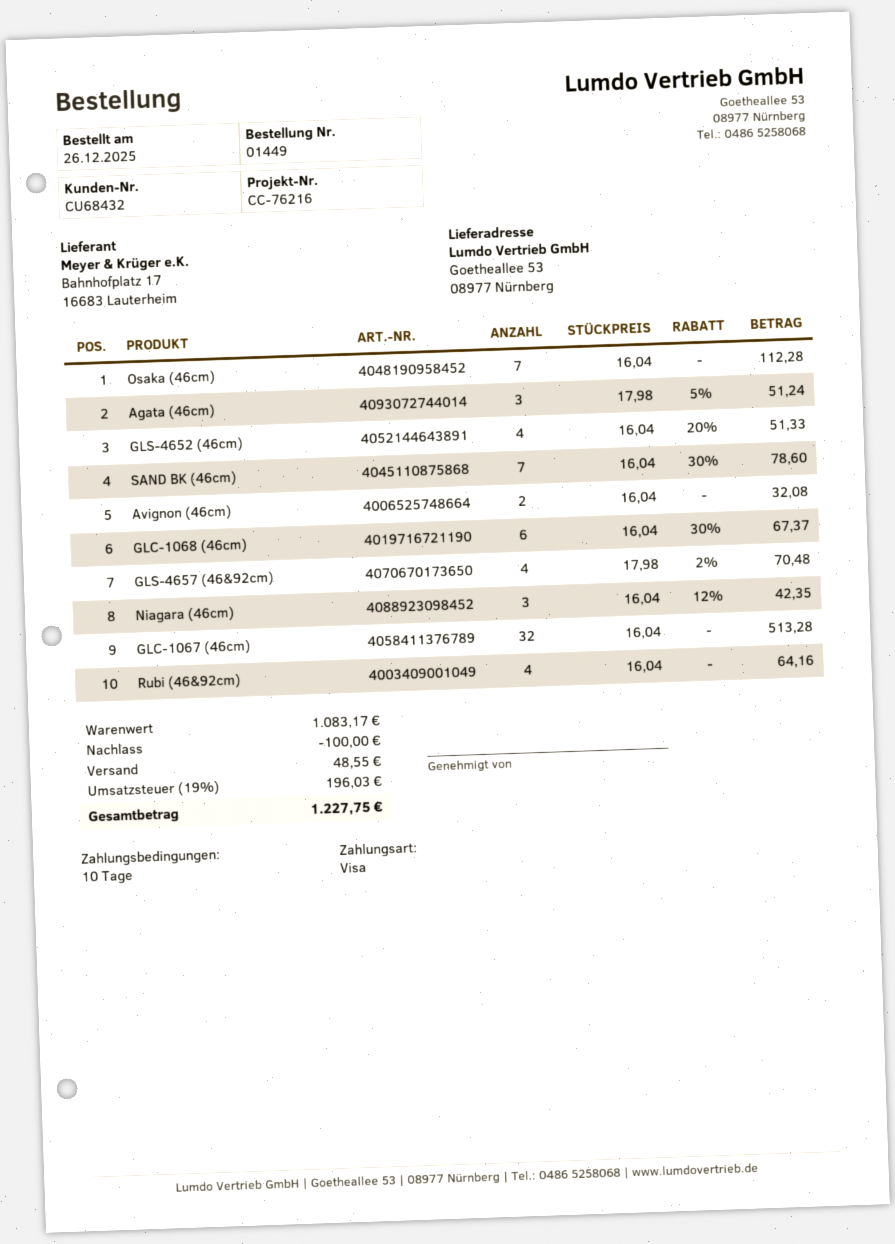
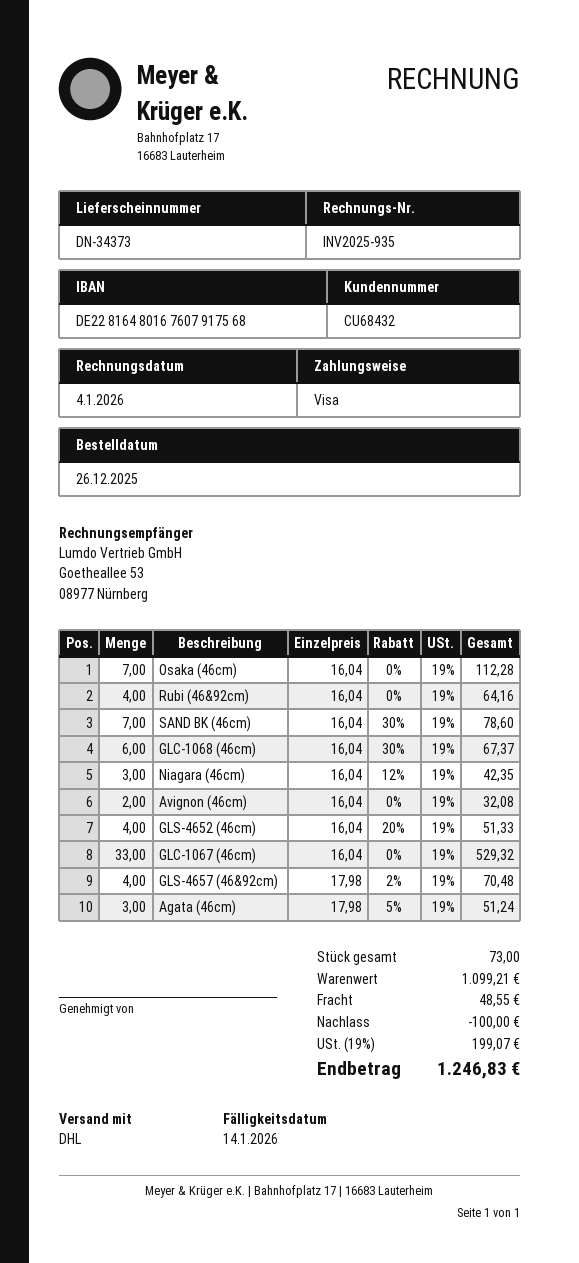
GLC-1067 (46cm): 32 x 16.04 = 513.28 -> 33 x 16.04 = 529.32
subtotal: 1083.17 -> 1099.21
tax: 19% = 196.03 -> 19% = 199.07
total: 1227.75 -> 1246.83

